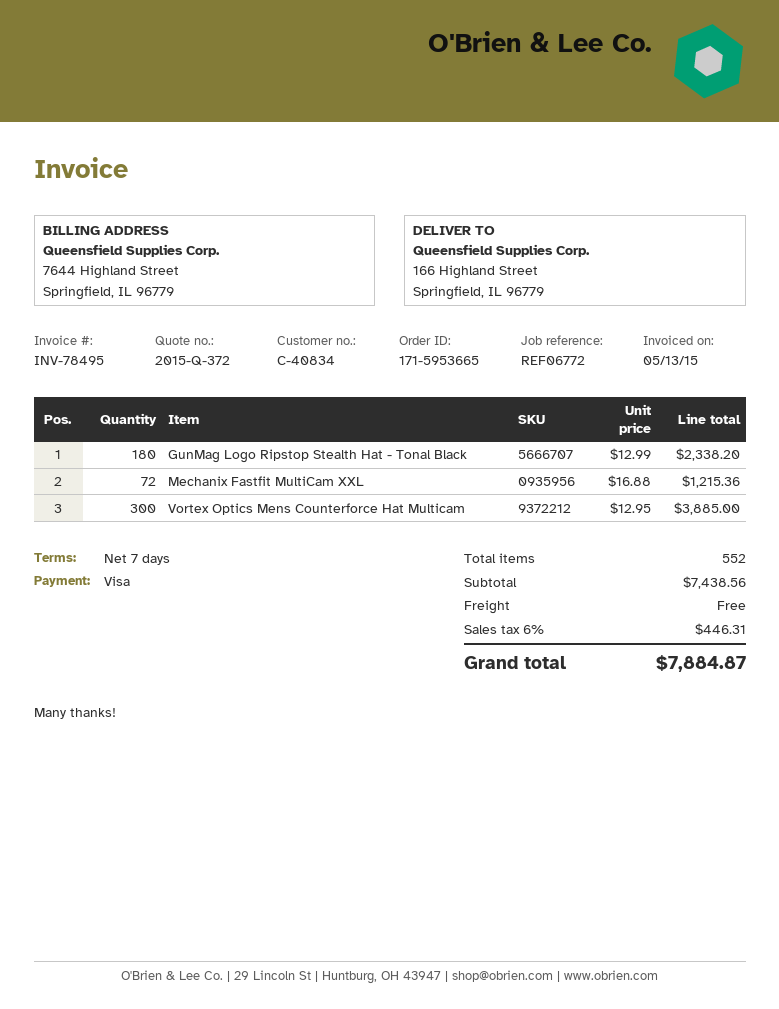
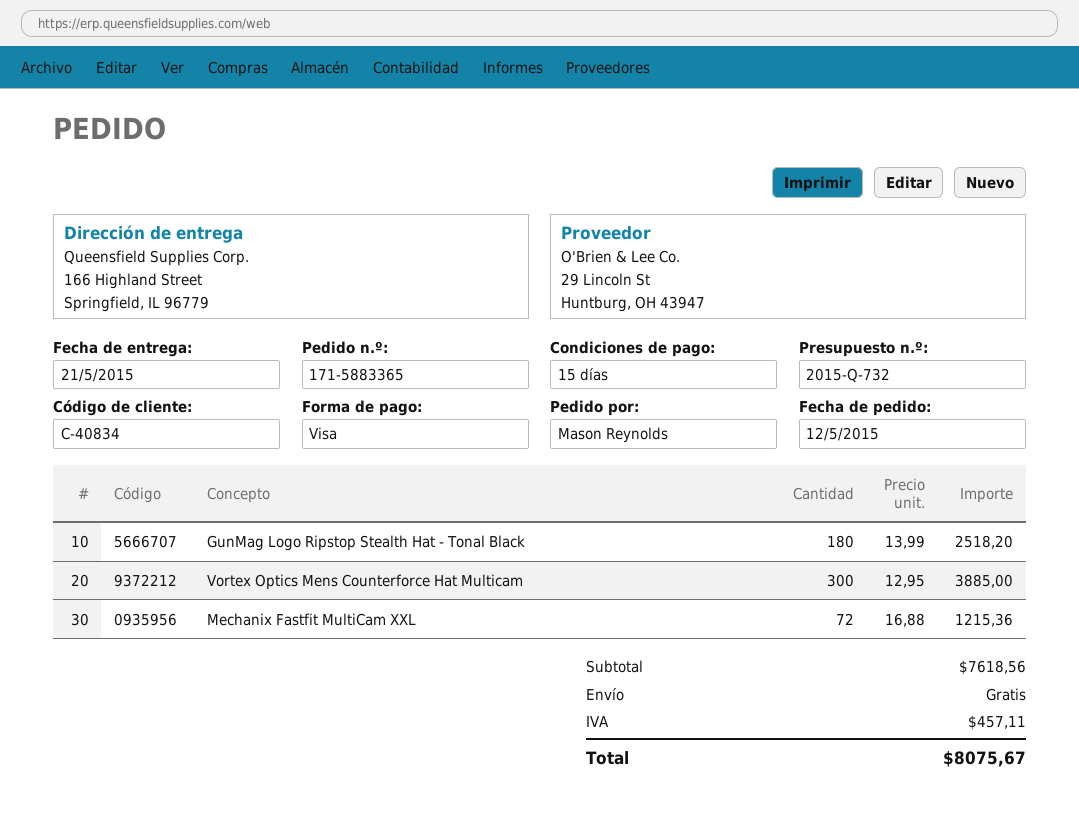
quote number: 2015-Q-372 -> 2015-Q-732
order number: 171-5953665 -> 171-5883365
payment terms: 7 days -> 15 days
GunMag Logo Ripstop Stealth Hat - Tonal Black: 180 x 12.99 = 2338.20 -> 180 x 13.99 = 2518.20
subtotal: 7438.56 -> 7618.56
tax: 446.31 -> 457.11
total: 7884.87 -> 8075.67

